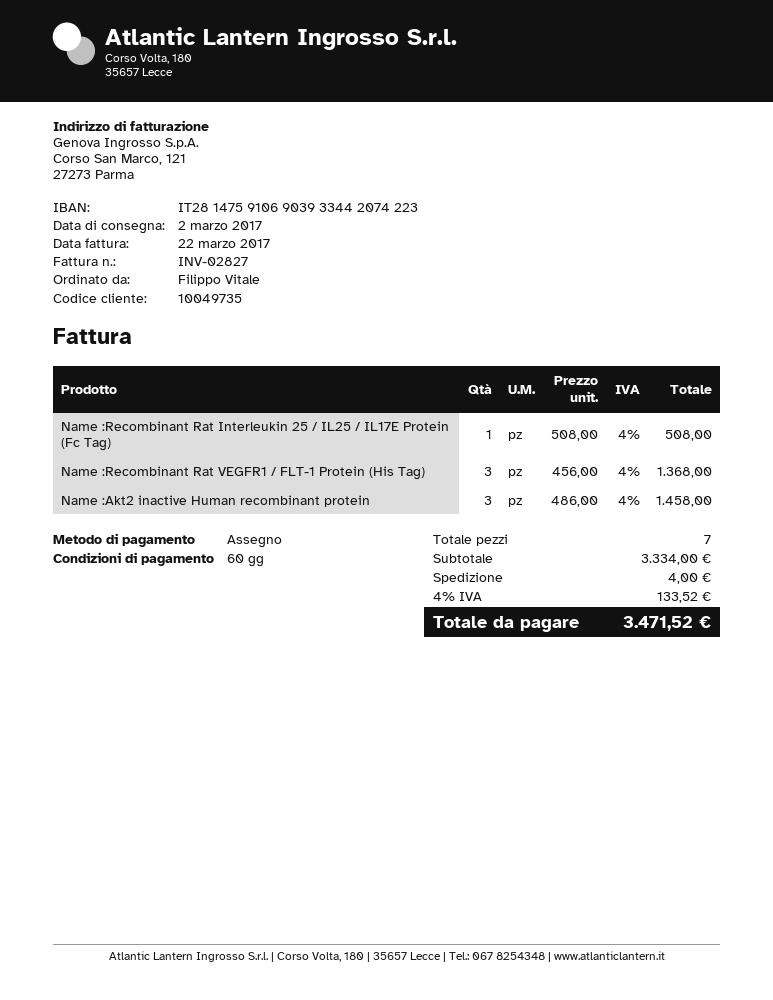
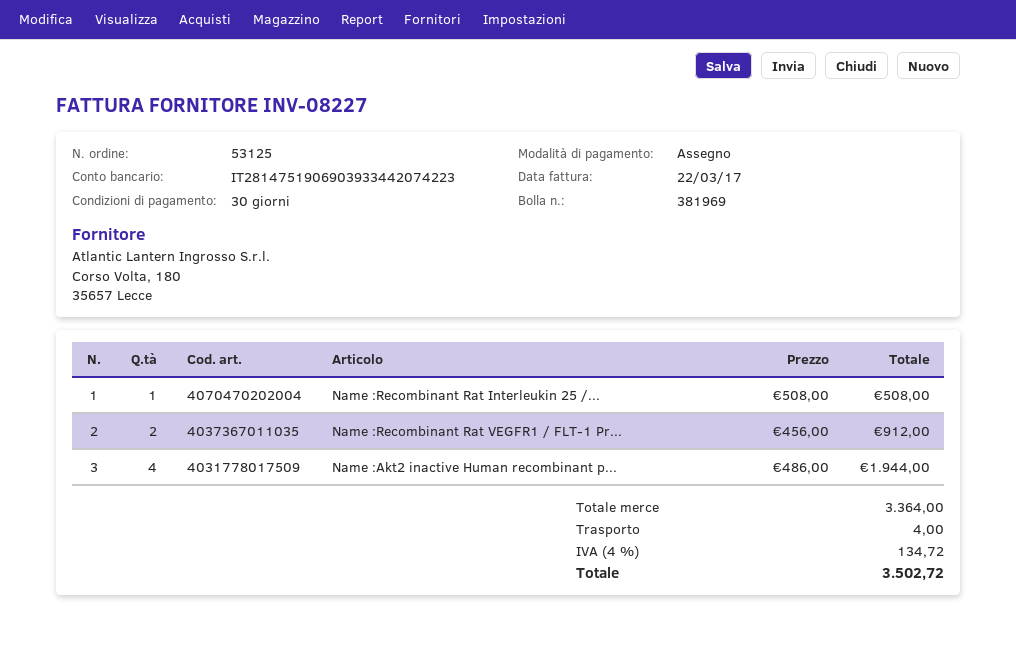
invoice number: INV-02827 -> INV-08227
payment terms: 60 days -> 30 days
bank account: IT2814759106903933442074223 -> IT2814751906903933442074223
Name :Recombinant Rat VEGFR1 / FLT-1 Protein (His Tag): 3 x 456.00 = 1368.00 -> 2 x 456.00 = 912.00
Name :Akt2 inactive Human recombinant protein: 3 x 486.00 = 1458.00 -> 4 x 486.00 = 1944.00
subtotal: 3334.00 -> 3364.00
tax: 4% = 133.52 -> 4% = 134.72
total: 3471.52 -> 3502.72

